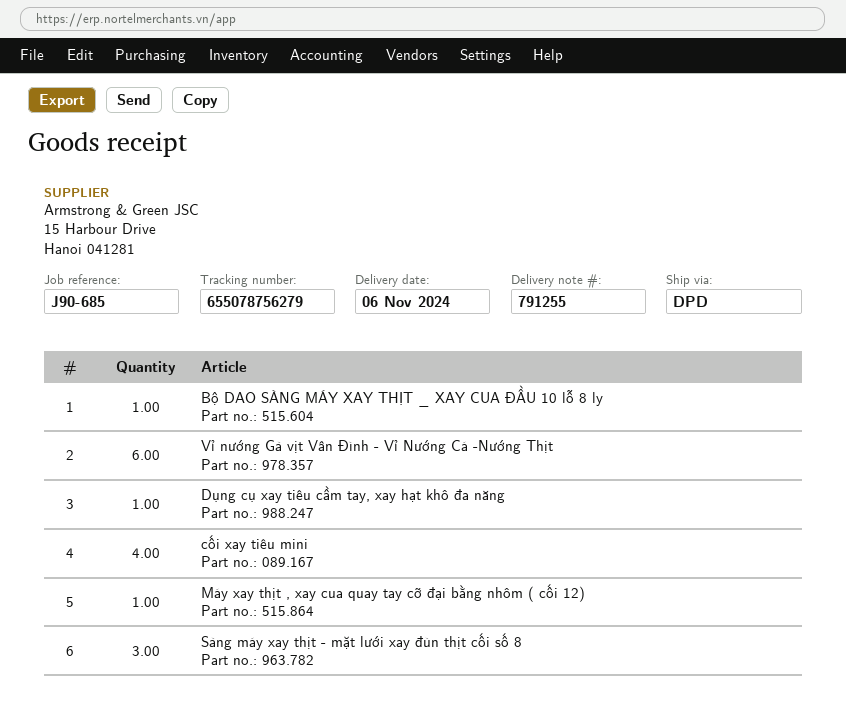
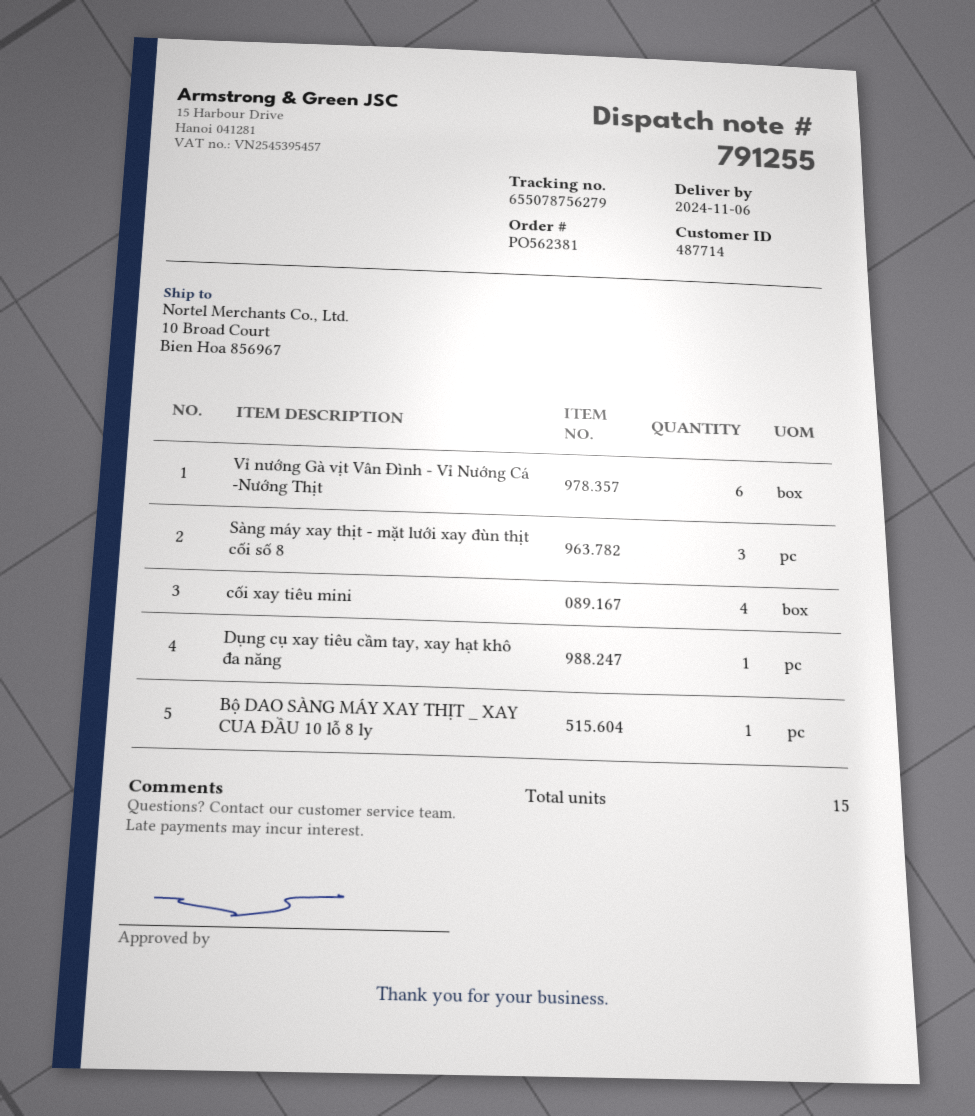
Máy xay thịt , xay cua quay tay cỡ đại bằng nhôm ( cối 12): 1 -> none

